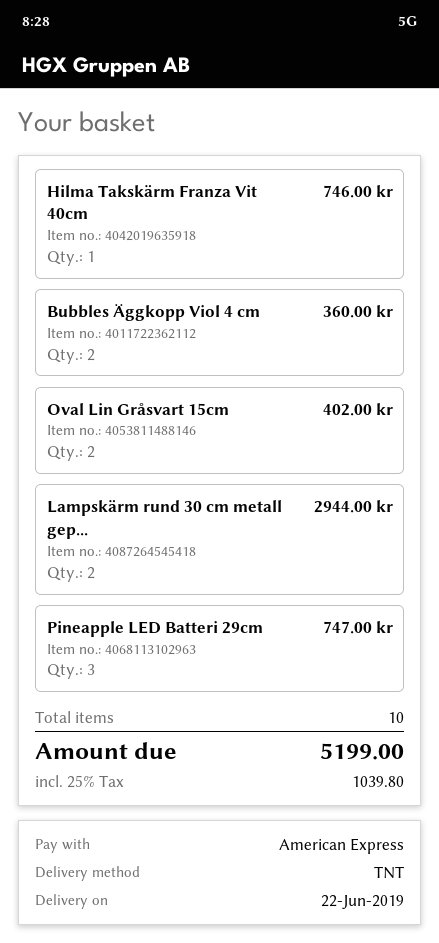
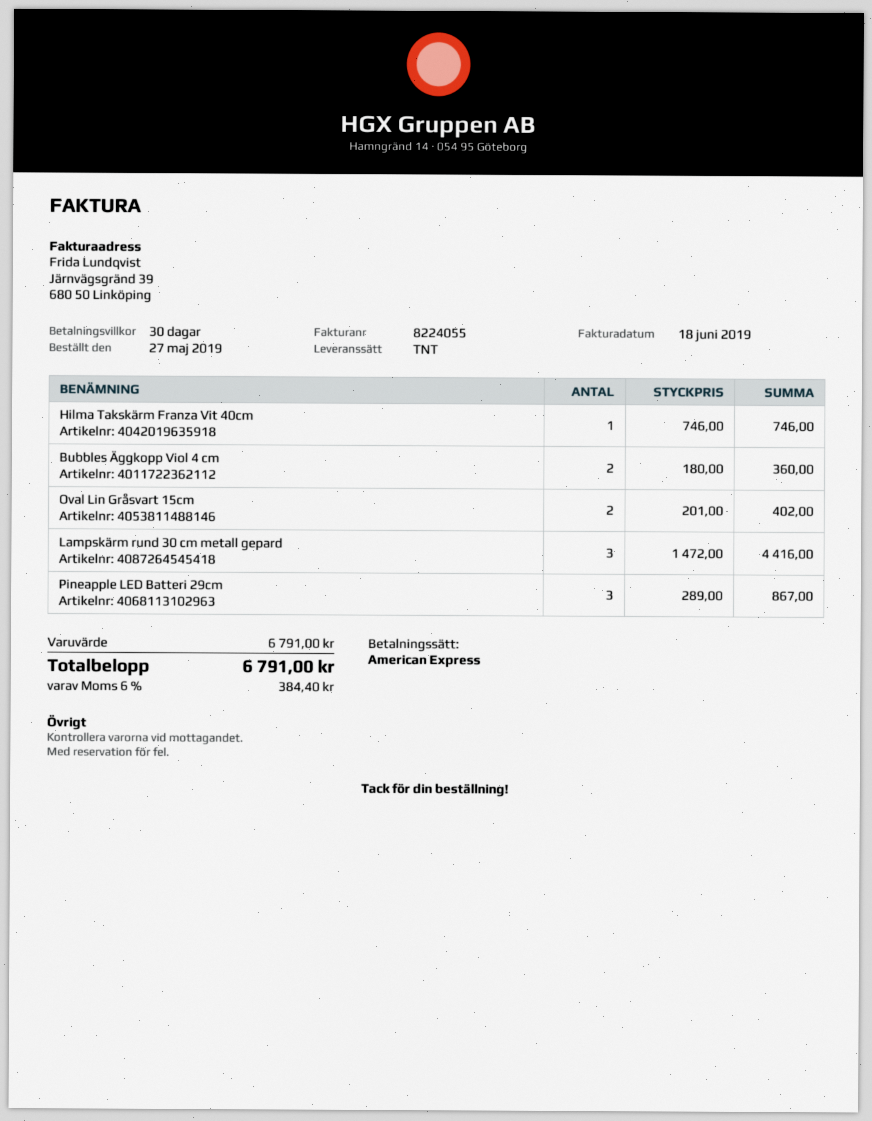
Lampskärm rund 30 cm metall gep...: 2 for 2944.00 -> 3 for 4416.00
Pineapple LED Batteri 29cm: 3 for 747.00 -> 3 for 867.00
tax: 25% = 1039.80 -> 6% = 384.40
total: 5199.00 -> 6791.00

